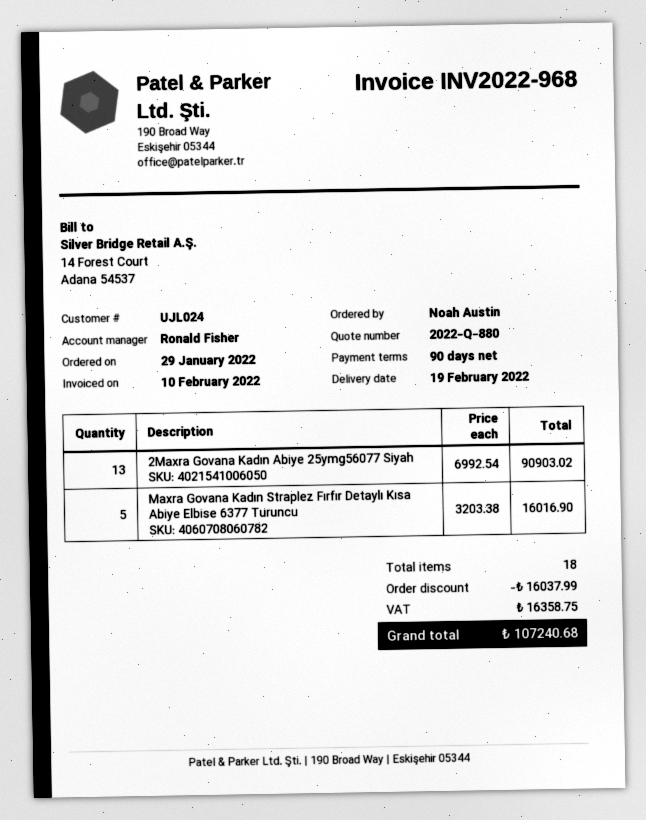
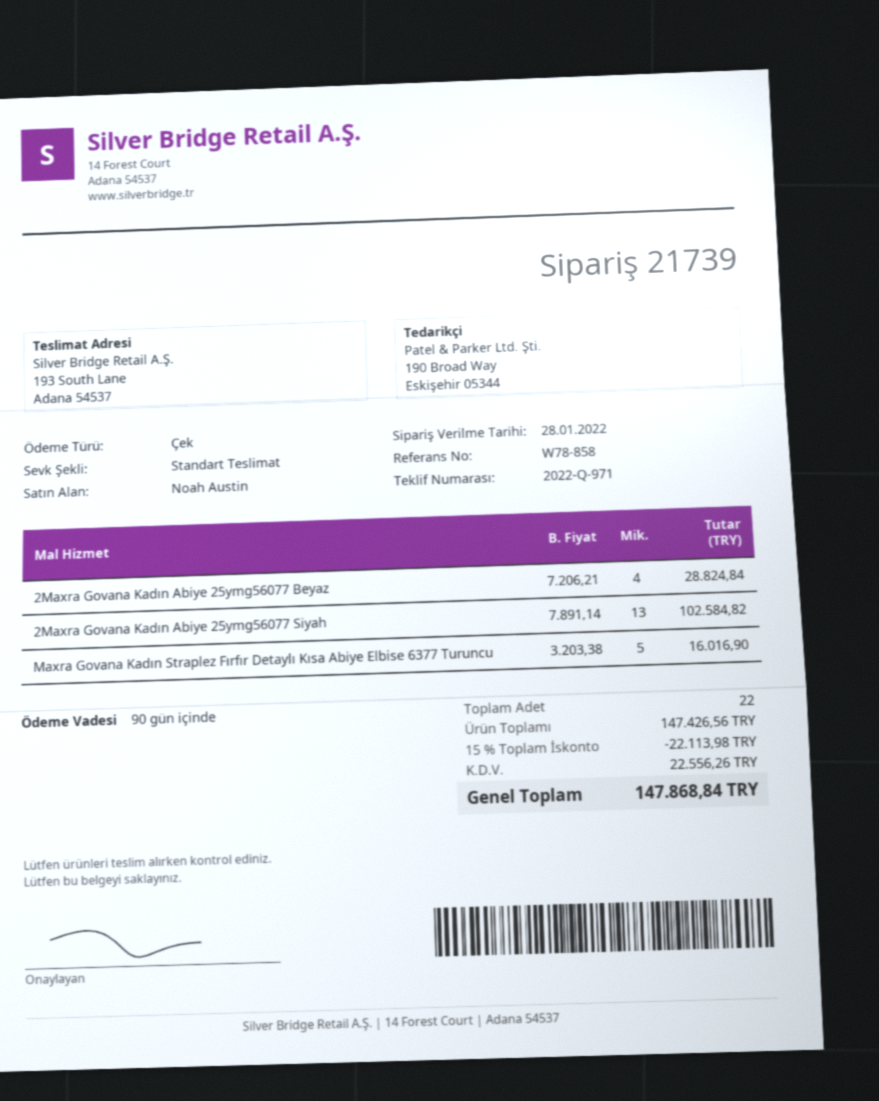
quote number: 2022-Q-880 -> 2022-Q-971
order date: 2022-01-29 -> 2022-01-28
2Maxra Govana Kadın Abiye 25ymg56077 Siyah: 13 x 6992.54 = 90903.02 -> 13 x 7891.14 = 102584.82
2Maxra Govana Kadın Abiye 25ymg56077 Beyaz: none -> 4 x 7206.21 = 28824.84
total quantity: 18 -> 22
discount: 16037.99 -> 22113.98
tax: 16358.75 -> 22556.26
total: 107240.68 -> 147868.84

